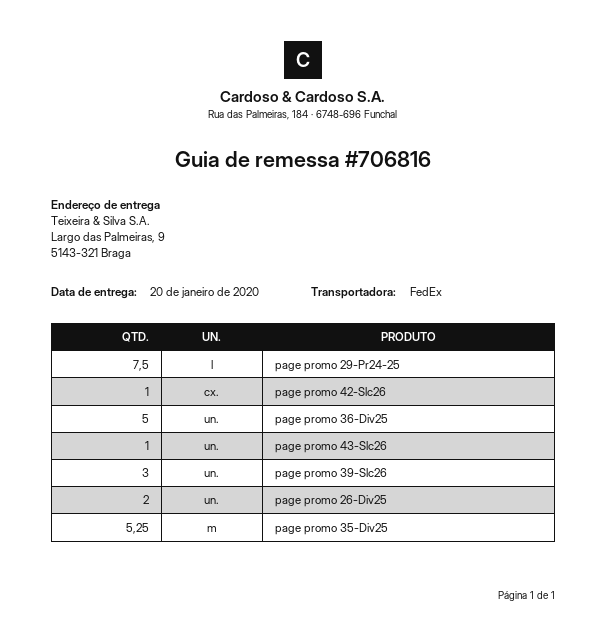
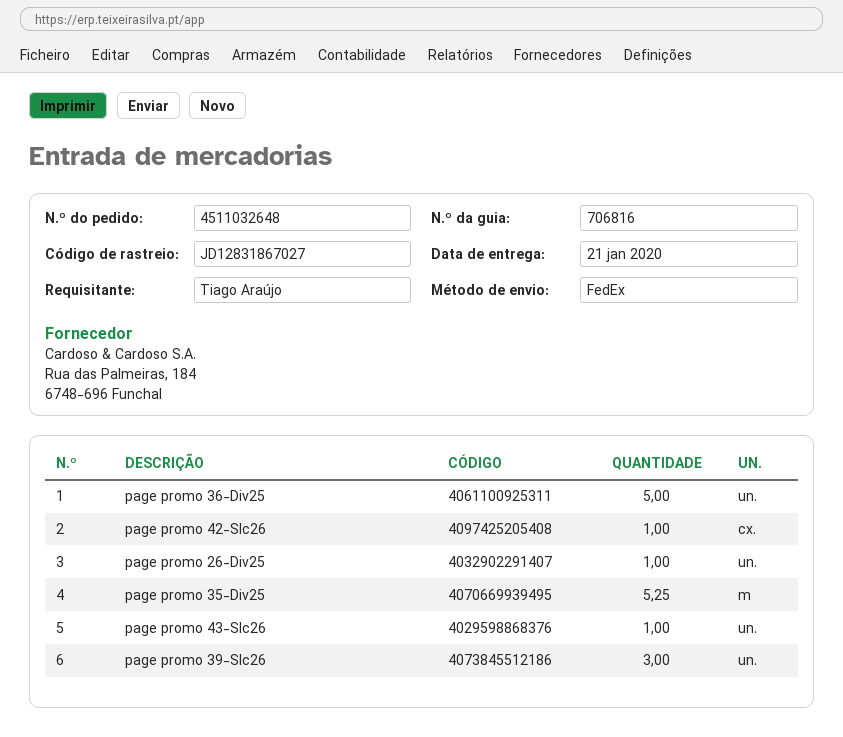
delivery date: 2020-01-20 -> 2020-01-21
page promo 29-Pr24-25: 7.5 -> none
page promo 26-Div25: 2 -> 1

